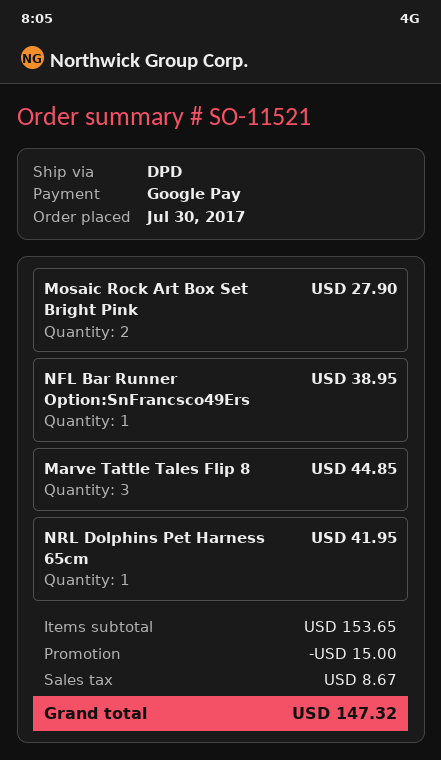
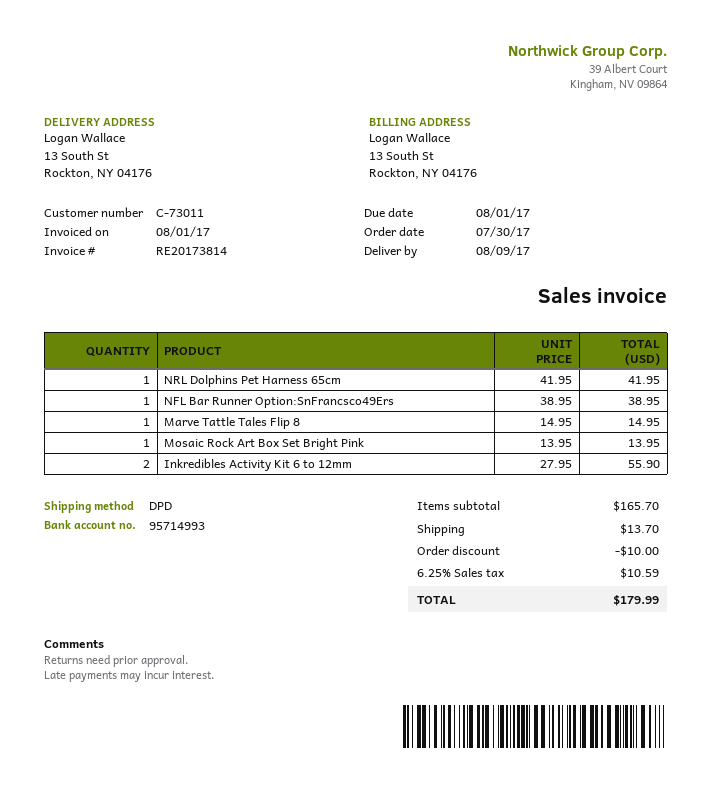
Mosaic Rock Art Box Set Bright Pink: 2 for 27.90 -> 1 for 13.95
Marve Tattle Tales Flip 8: 3 for 44.85 -> 1 for 14.95
Inkredibles Activity Kit 6 to 12mm: none -> 2 for 55.90
subtotal: 153.65 -> 165.70
discount: 15.00 -> 10.00
shipping: none -> 13.70
tax: 8.67 -> 10.59
total: 147.32 -> 179.99

